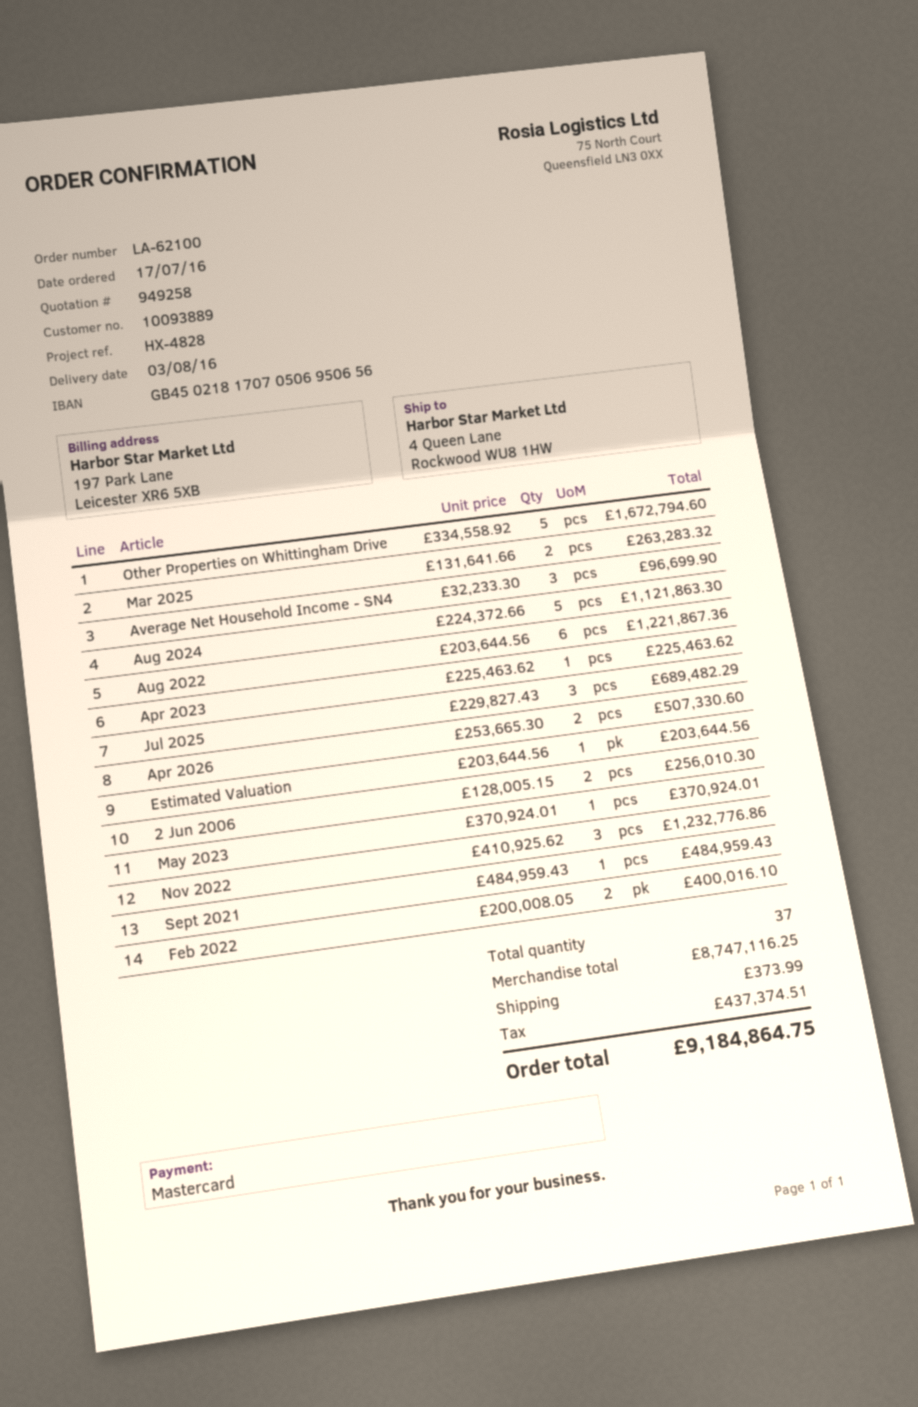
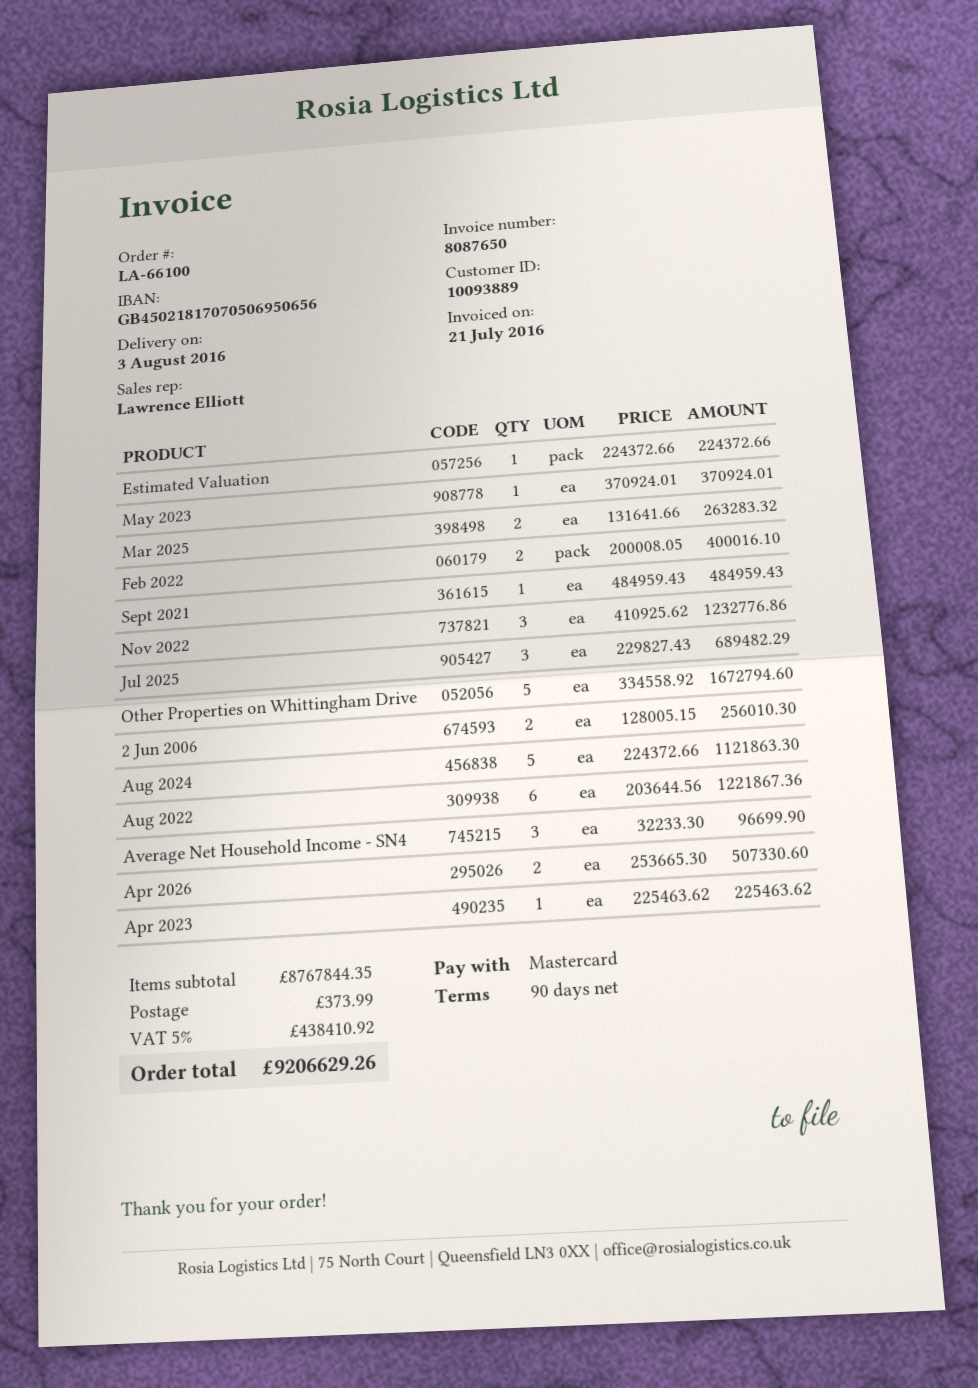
order number: LA-62100 -> LA-66100
Estimated Valuation: 1 x 203644.56 = 203644.56 -> 1 x 224372.66 = 224372.66
subtotal: 8747116.25 -> 8767844.35
tax: 437374.51 -> 438410.92
total: 9184864.75 -> 9206629.26

